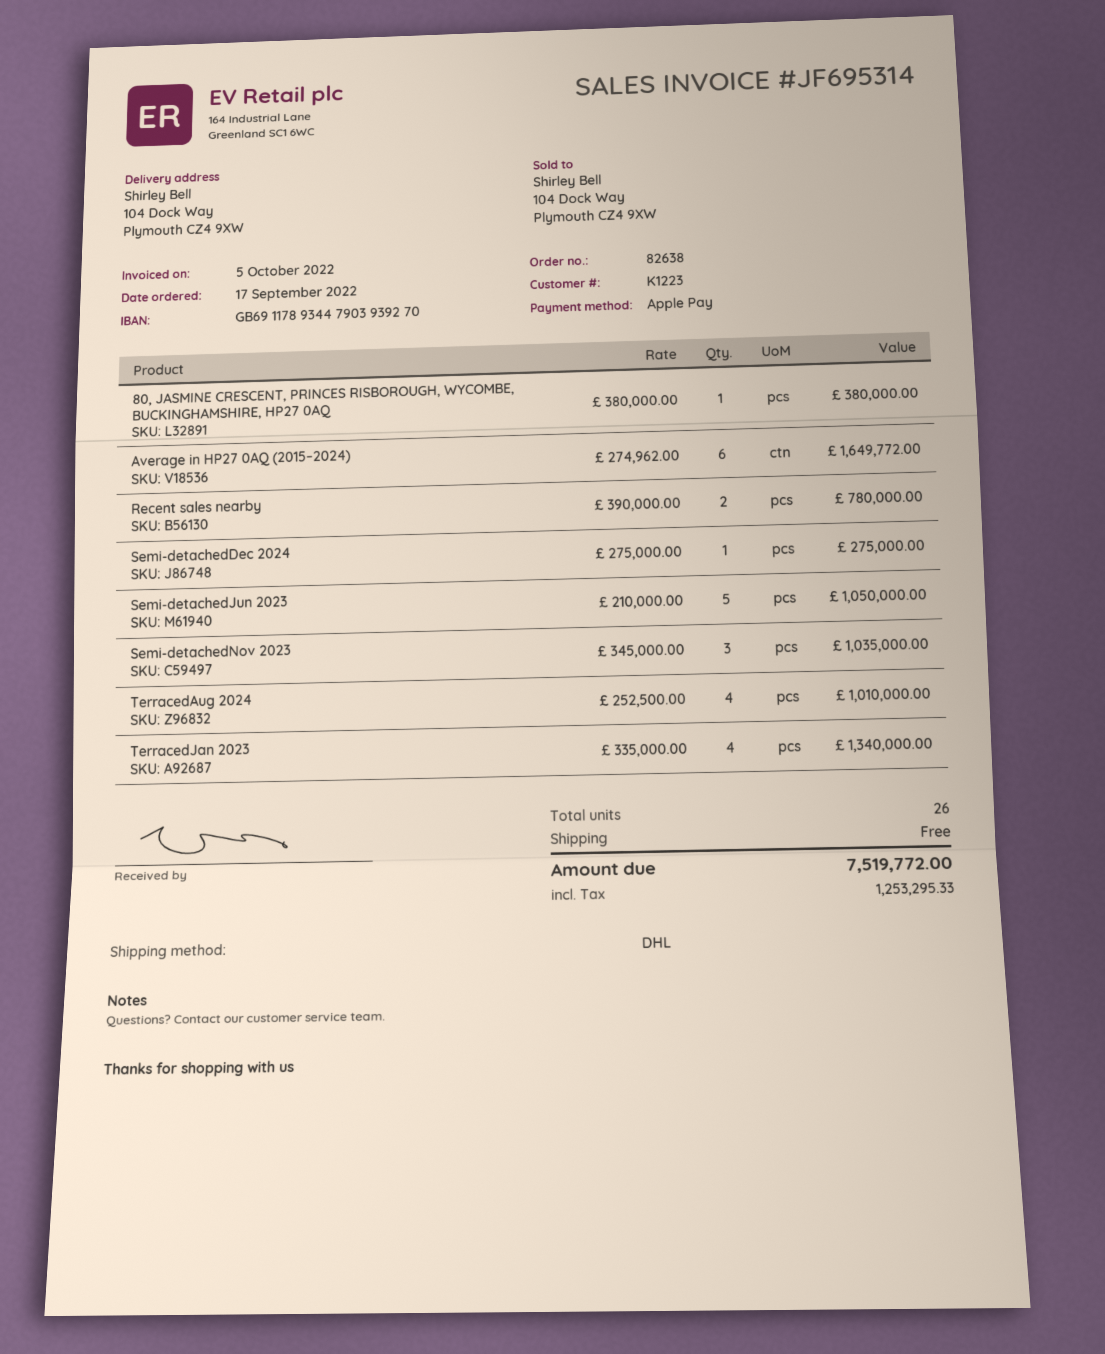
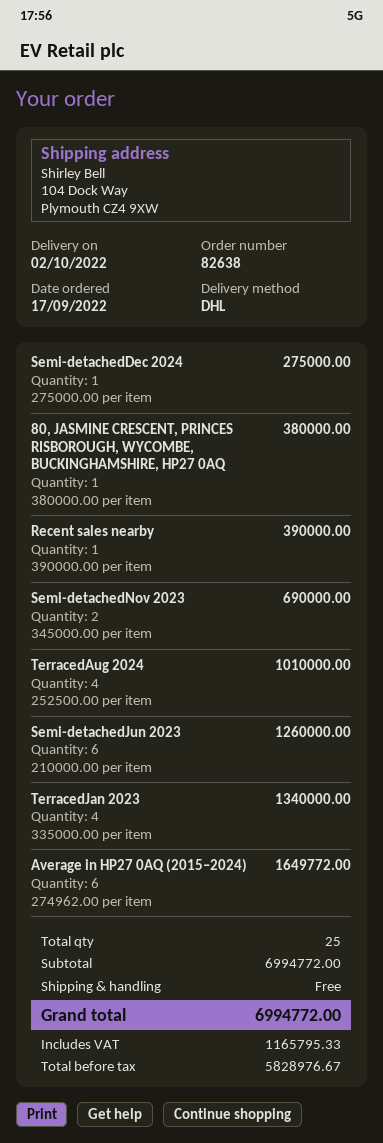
Recent sales nearby: 2 x 390000.00 = 780000.00 -> 1 x 390000.00 = 390000.00
Semi-detachedJun 2023: 5 x 210000.00 = 1050000.00 -> 6 x 210000.00 = 1260000.00
Semi-detachedNov 2023: 3 x 345000.00 = 1035000.00 -> 2 x 345000.00 = 690000.00
total quantity: 26 -> 25
tax: 1253295.33 -> 1165795.33
total: 7519772.00 -> 6994772.00

